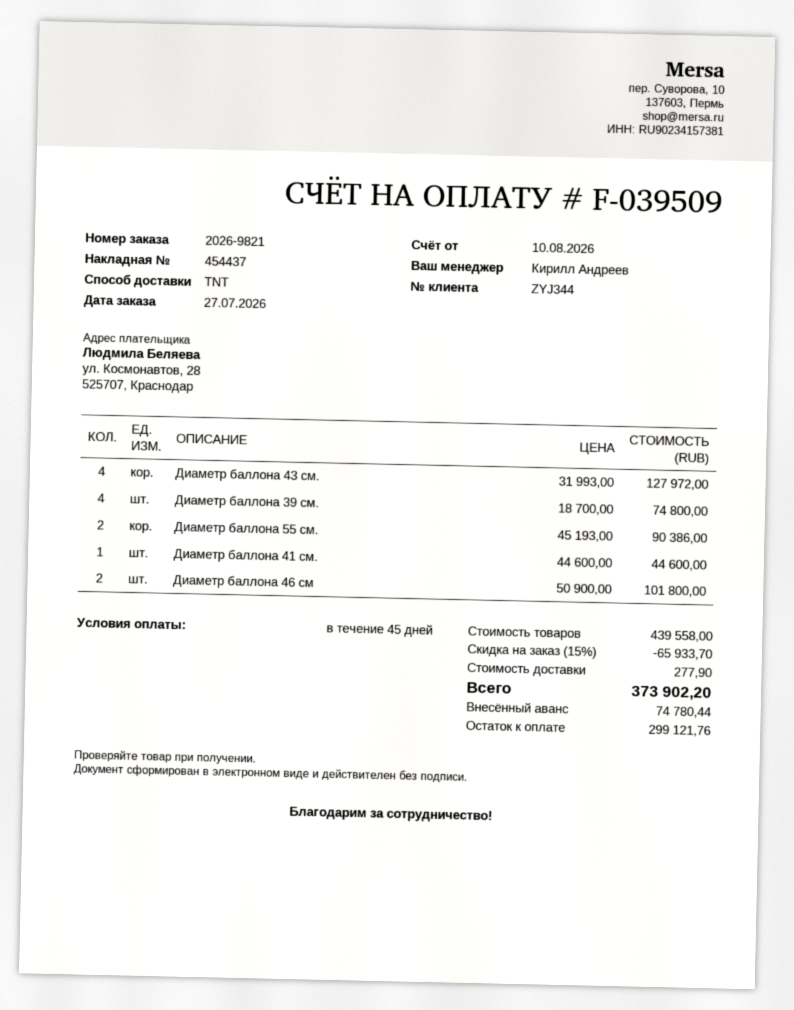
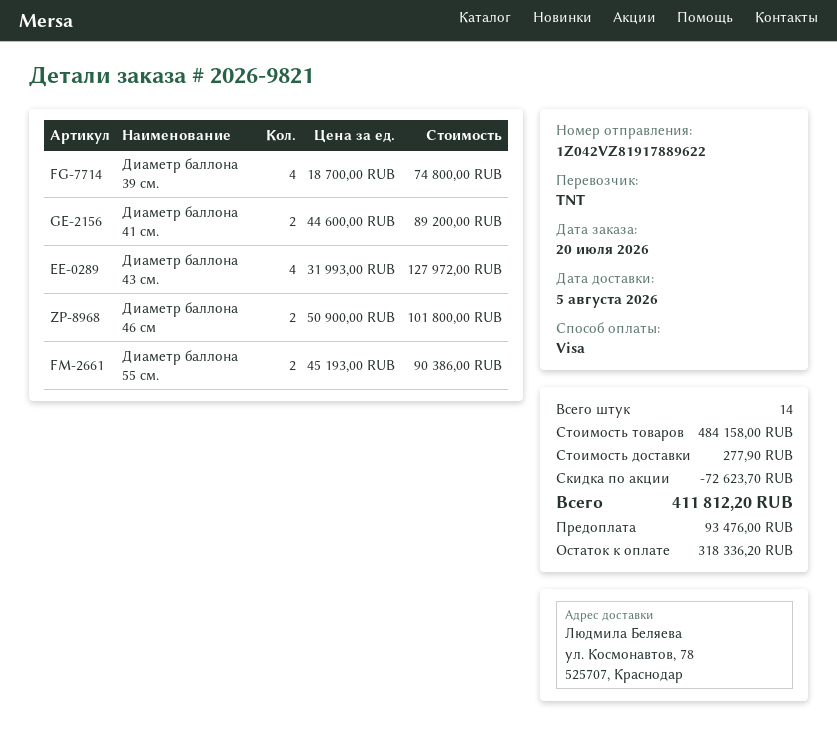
order date: 2026-07-27 -> 2026-07-20
Диаметр баллона 41 см.: 1 x 44600.00 = 44600.00 -> 2 x 44600.00 = 89200.00
subtotal: 439558.00 -> 484158.00
discount: 65933.70 -> 72623.70
total: 373902.20 -> 411812.20
deposit: 74780.44 -> 93476.00
balance: 299121.76 -> 318336.20

